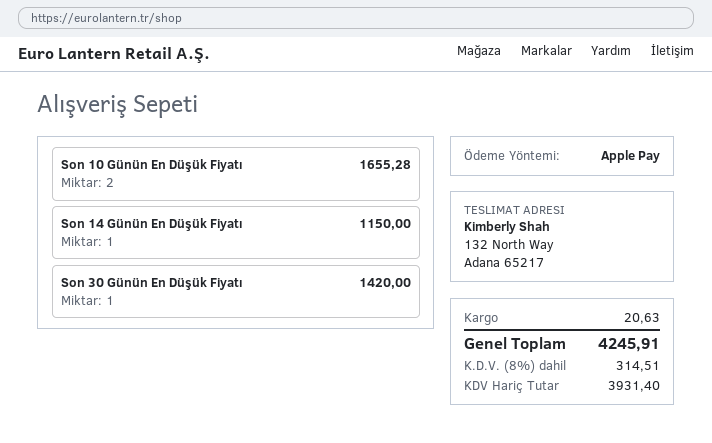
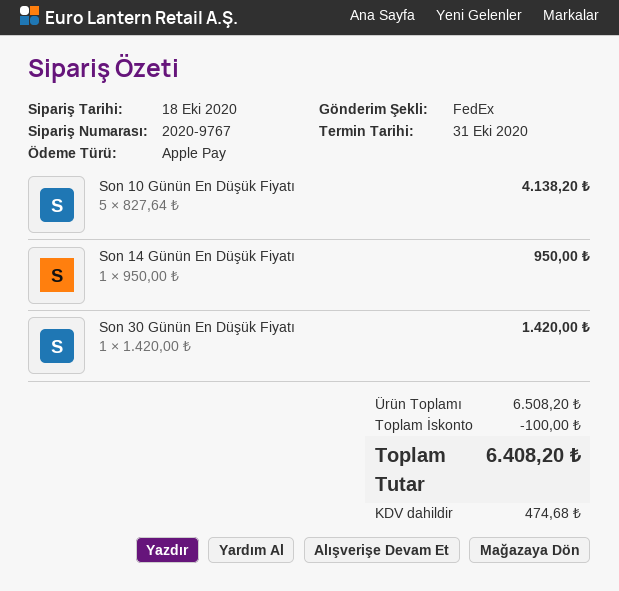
Son 10 Günün En Düşük Fiyatı: 2 for 1655.28 -> 5 for 4138.20
Son 14 Günün En Düşük Fiyatı: 1 for 1150.00 -> 1 for 950.00
discount: none -> 100.00
shipping: 20.63 -> none
tax: 314.51 -> 474.68
total: 4245.91 -> 6408.20

